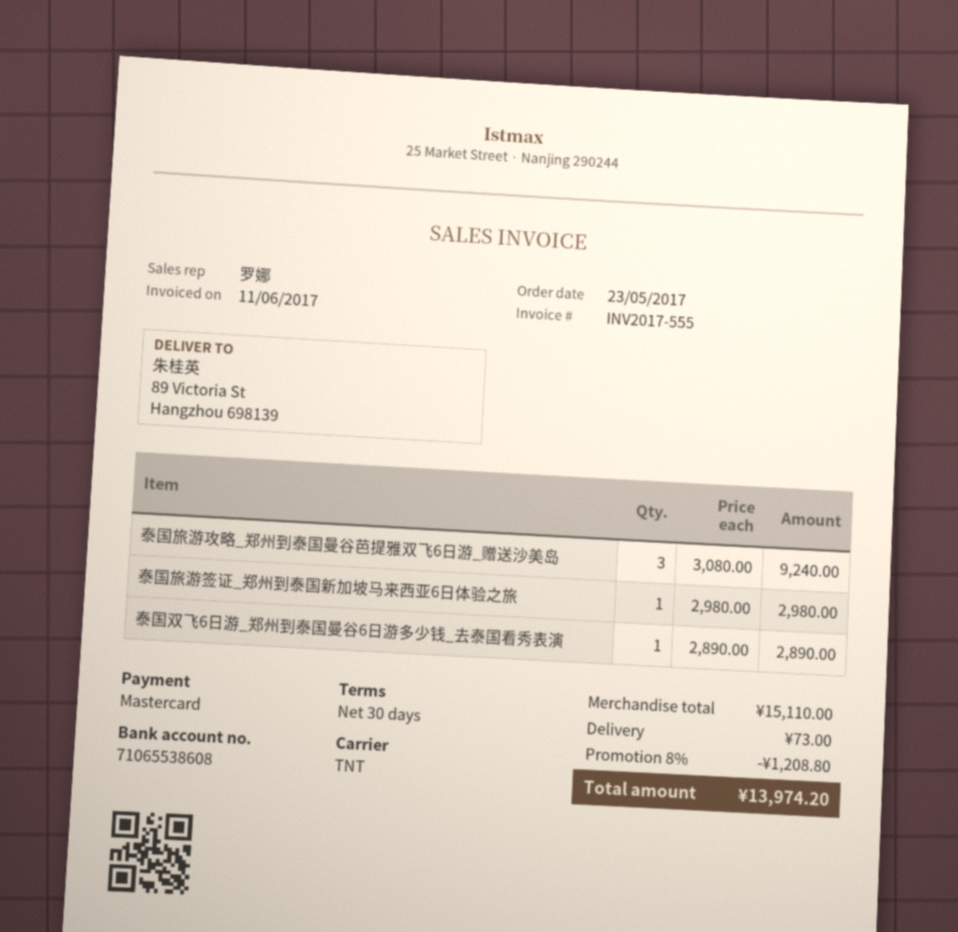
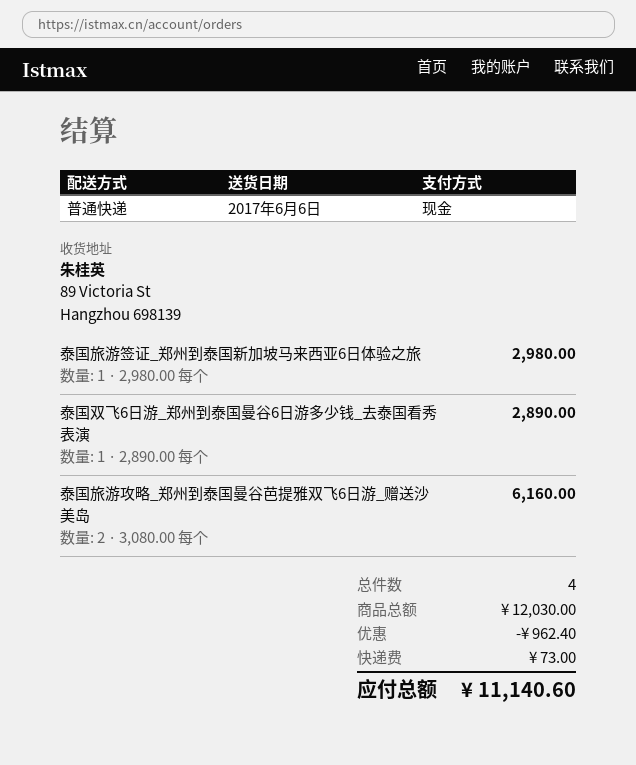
payment method: Mastercard -> cash
shipping method: TNT -> standard
泰国旅游攻略_郑州到泰国曼谷芭提雅双飞6日游_赠送沙美岛: 3 x 3080.00 = 9240.00 -> 2 x 3080.00 = 6160.00
subtotal: 15110.00 -> 12030.00
discount: 1208.80 -> 962.40
total: 13974.20 -> 11140.60

